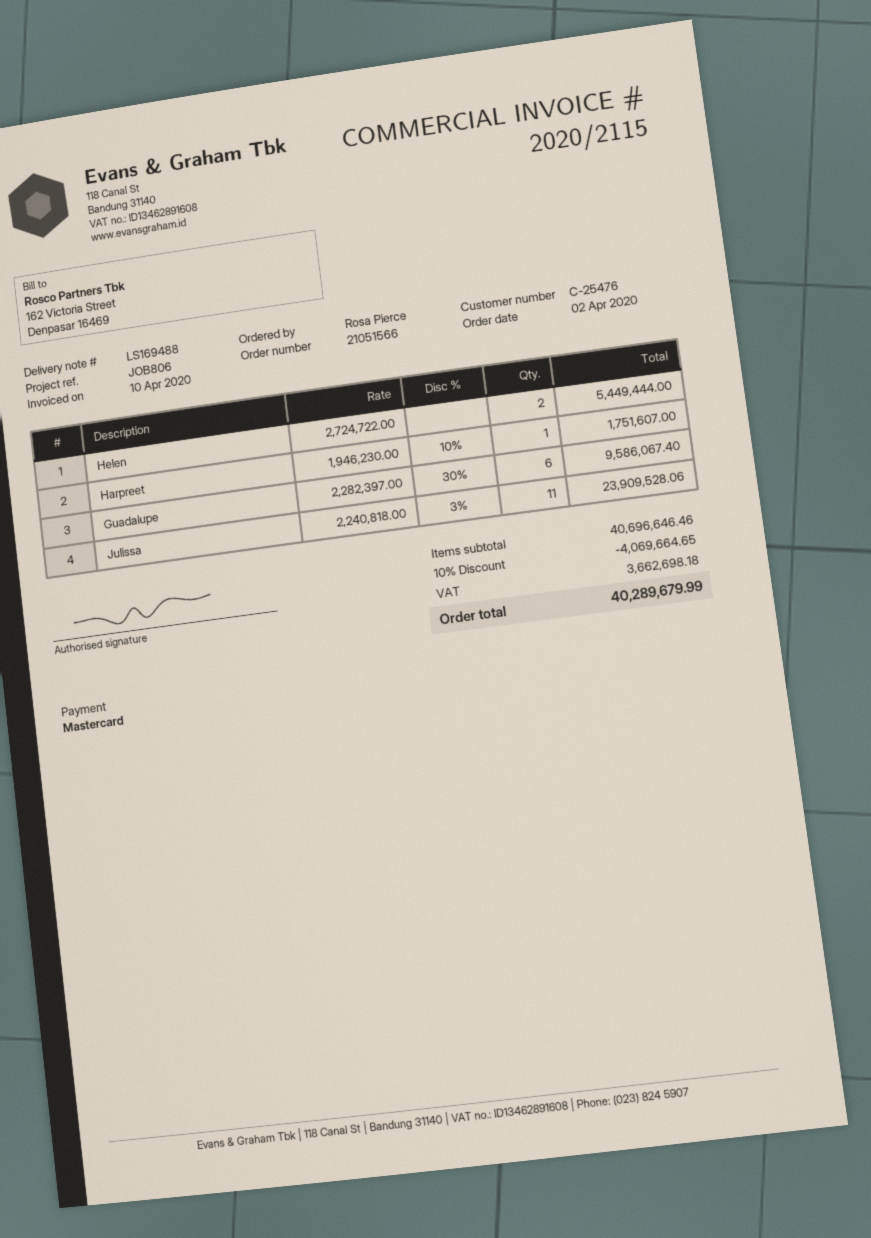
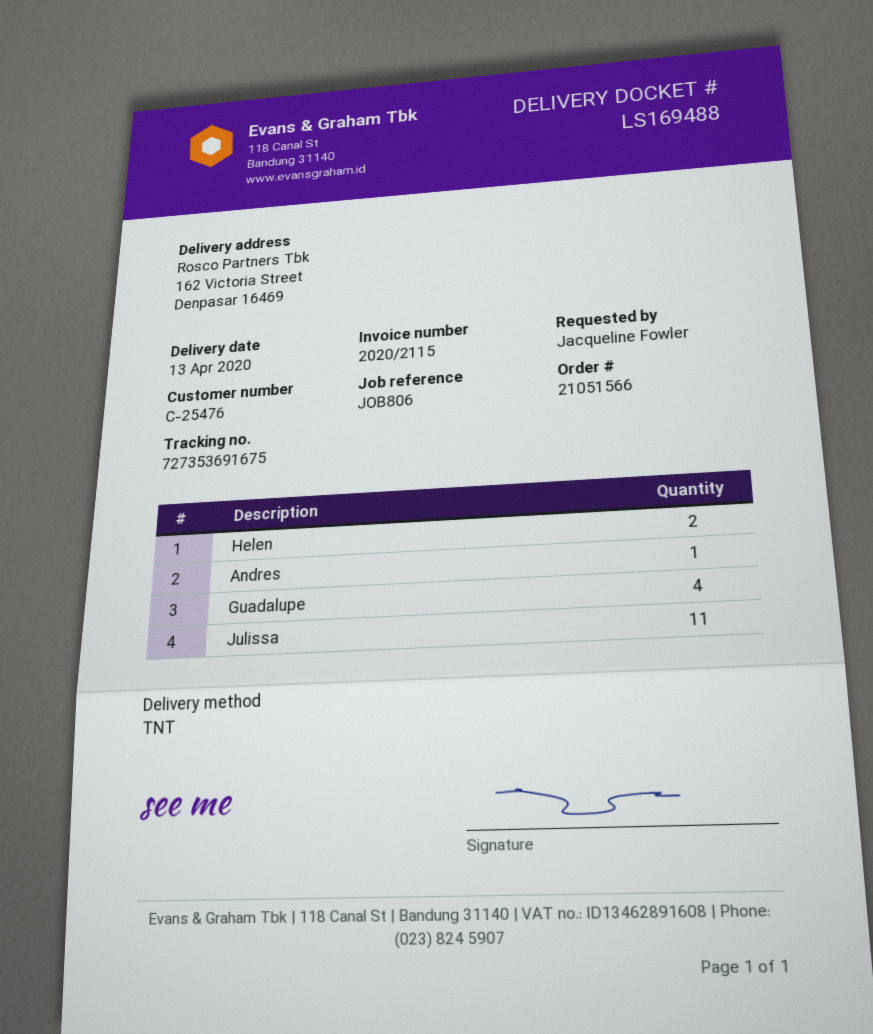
ordered by: Rosa Pierce -> Jacqueline Fowler
Harpreet: 1 -> none
Guadalupe: 6 -> 4
Andres: none -> 1

